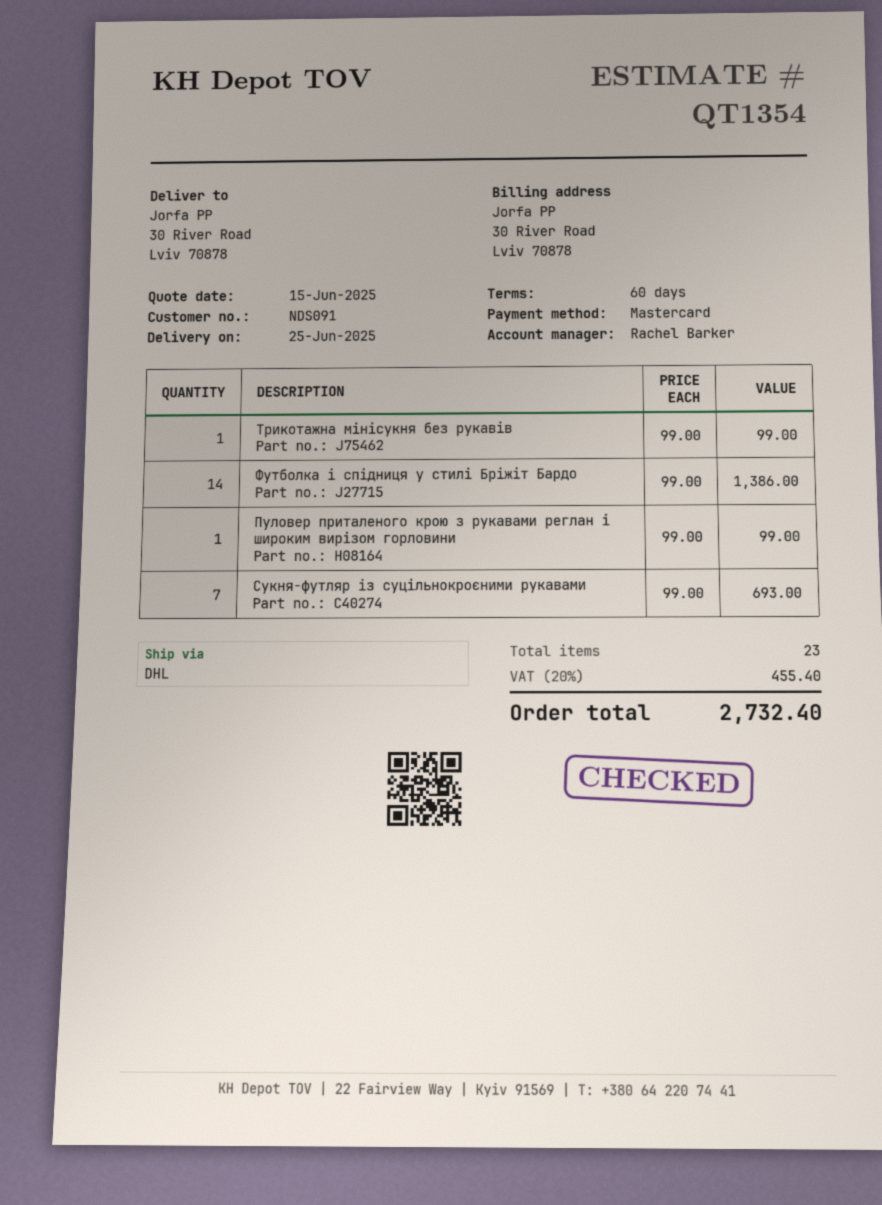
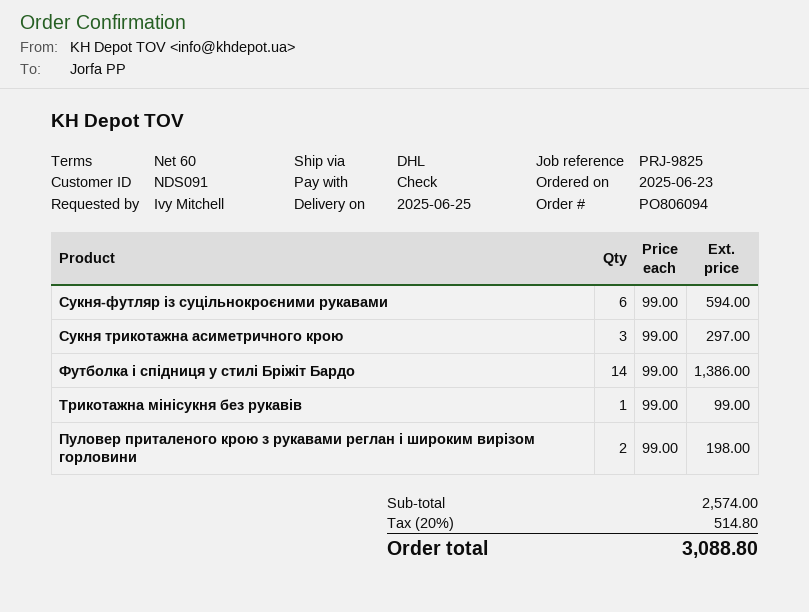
payment method: Mastercard -> cheque
Пуловер приталеного крою з рукавами реглан і широким вирізом горловини: 1 x 99.00 = 99.00 -> 2 x 99.00 = 198.00
Сукня-футляр із суцільнокроєними рукавами: 7 x 99.00 = 693.00 -> 6 x 99.00 = 594.00
Сукня трикотажна асиметричного крою: none -> 3 x 99.00 = 297.00
tax: 20% = 455.40 -> 20% = 514.80
total: 2732.40 -> 3088.80

